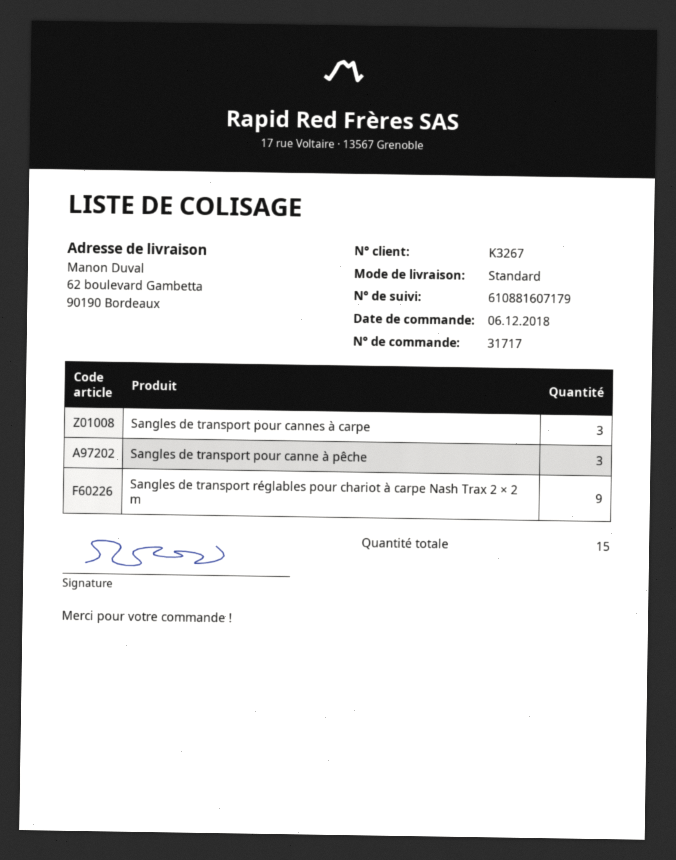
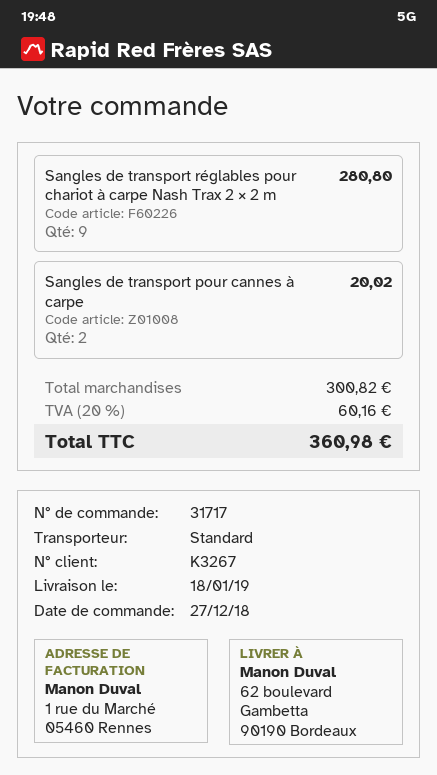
order date: 2018-12-06 -> 2018-12-27
Sangles de transport pour cannes à carpe: 3 -> 2
Sangles de transport pour canne à pêche: 3 -> none

